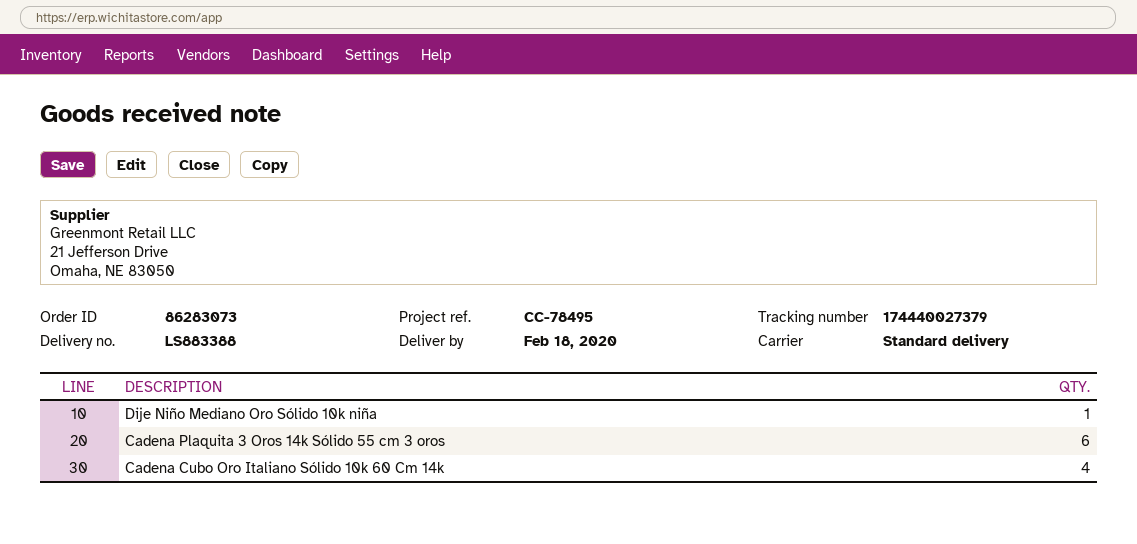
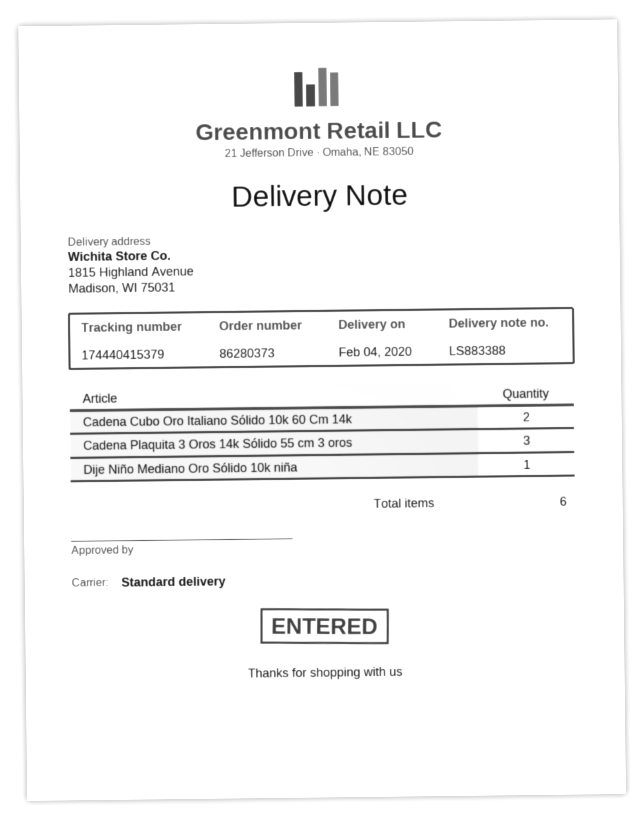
order number: 86283073 -> 86280373
delivery date: 2020-02-18 -> 2020-02-04
tracking number: 174440027379 -> 174440415379
Cadena Plaquita 3 Oros 14k Sólido 55 cm 3 oros: 6 -> 3
Cadena Cubo Oro Italiano Sólido 10k 60 Cm 14k: 4 -> 2

